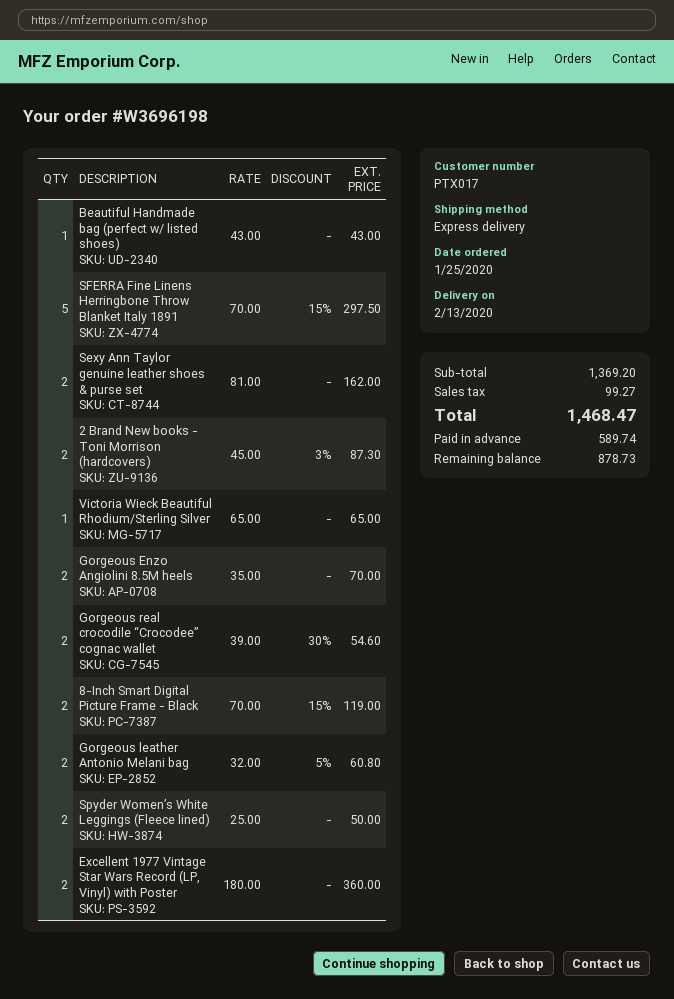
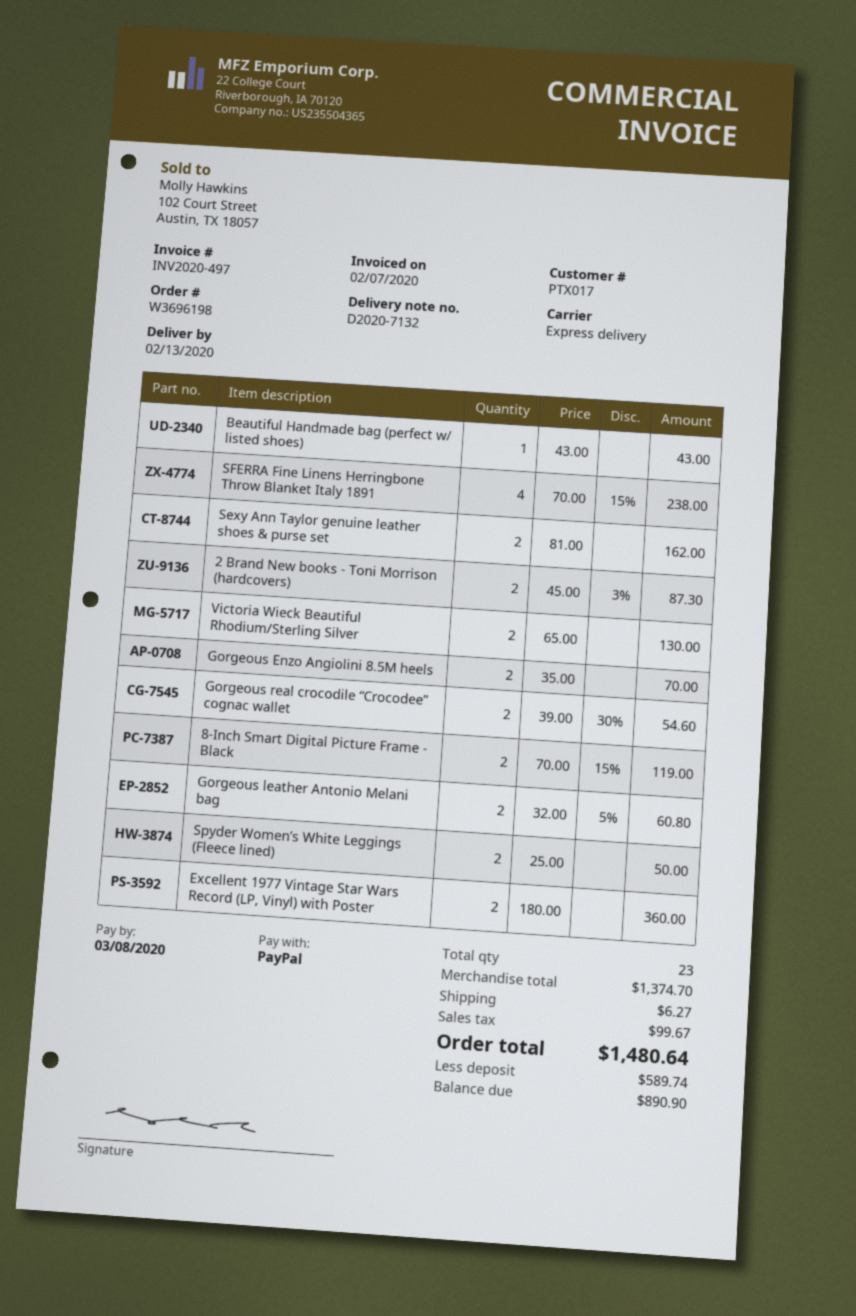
SFERRA Fine Linens Herringbone Throw Blanket Italy 1891: 5 x 70.00 - 15% = 297.50 -> 4 x 70.00 - 15% = 238.00
Victoria Wieck Beautiful Rhodium/Sterling Silver: 1 x 65.00 = 65.00 -> 2 x 65.00 = 130.00
subtotal: 1369.20 -> 1374.70
shipping: none -> 6.27
tax: 99.27 -> 99.67
total: 1468.47 -> 1480.64
balance: 878.73 -> 890.90

